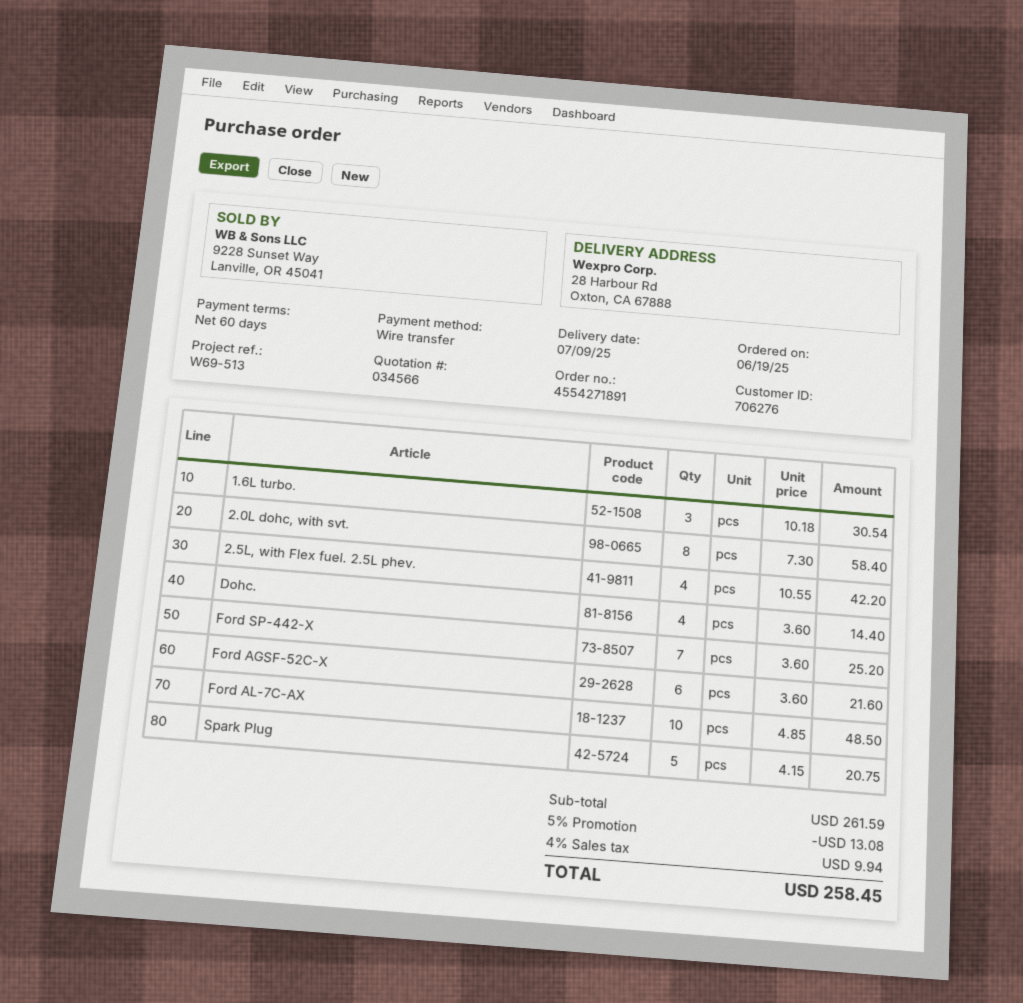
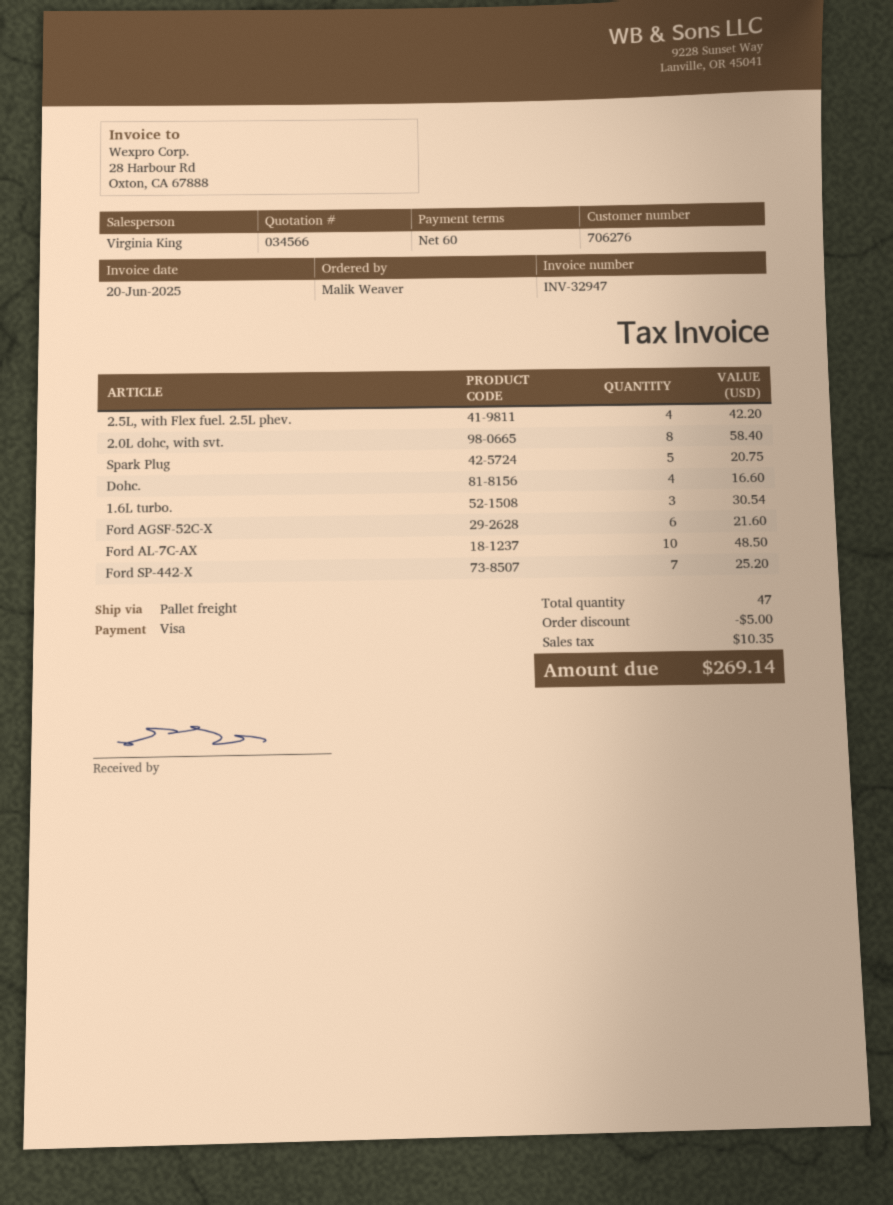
payment method: bank transfer -> Visa
Dohc.: 4 for 14.40 -> 4 for 16.60
discount: 13.08 -> 5.00
tax: 9.94 -> 10.35
total: 258.45 -> 269.14

